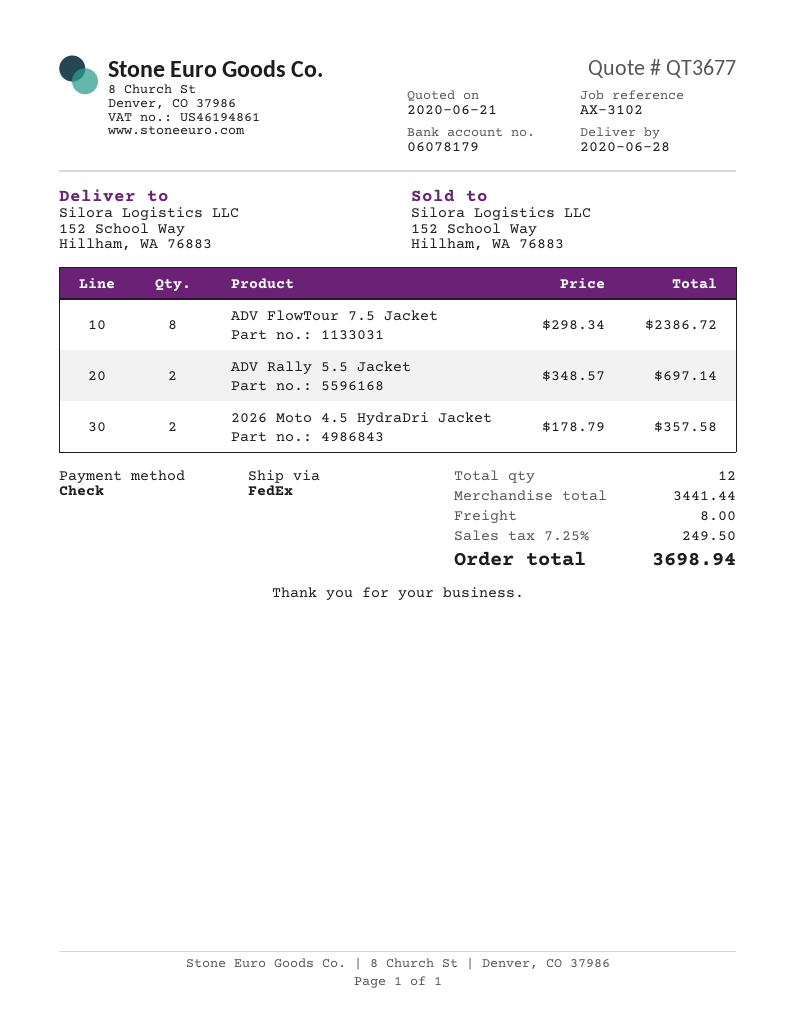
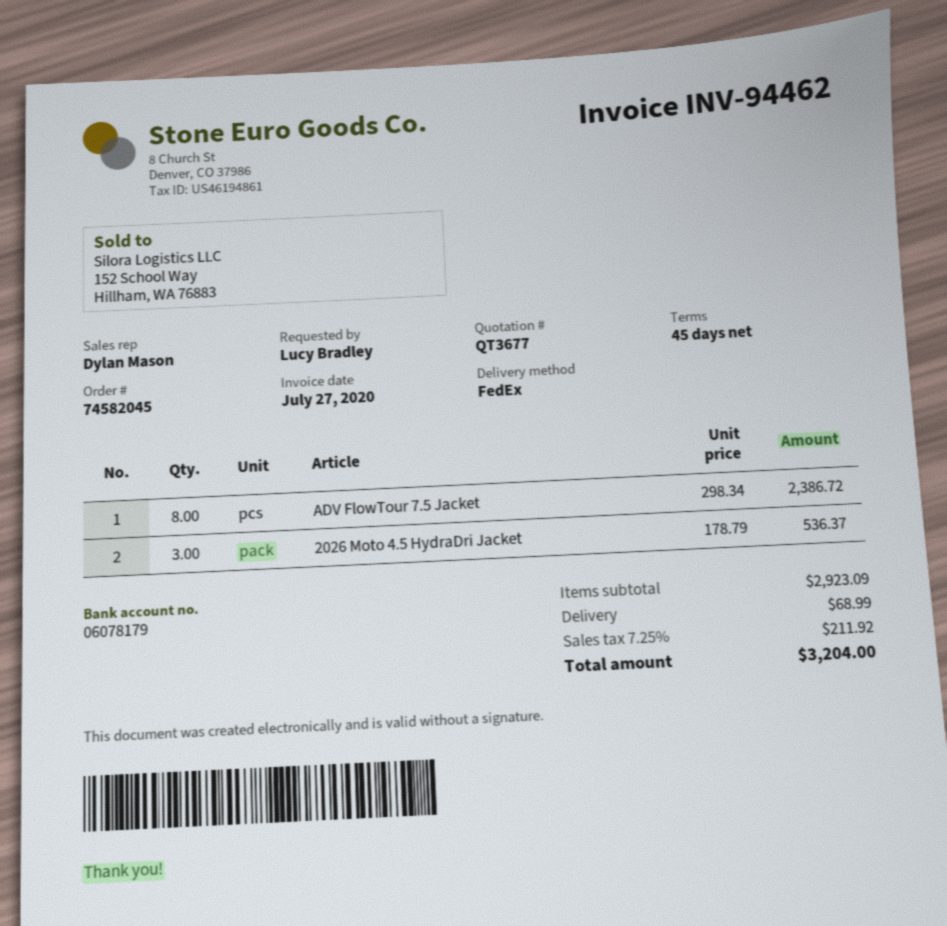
ADV Rally 5.5 Jacket: 2 x 348.57 = 697.14 -> none
2026 Moto 4.5 HydraDri Jacket: 2 x 178.79 = 357.58 -> 3 x 178.79 = 536.37
subtotal: 3441.44 -> 2923.09
shipping: 8.00 -> 68.99
tax: 7.25% = 249.50 -> 7.25% = 211.92
total: 3698.94 -> 3204.00

